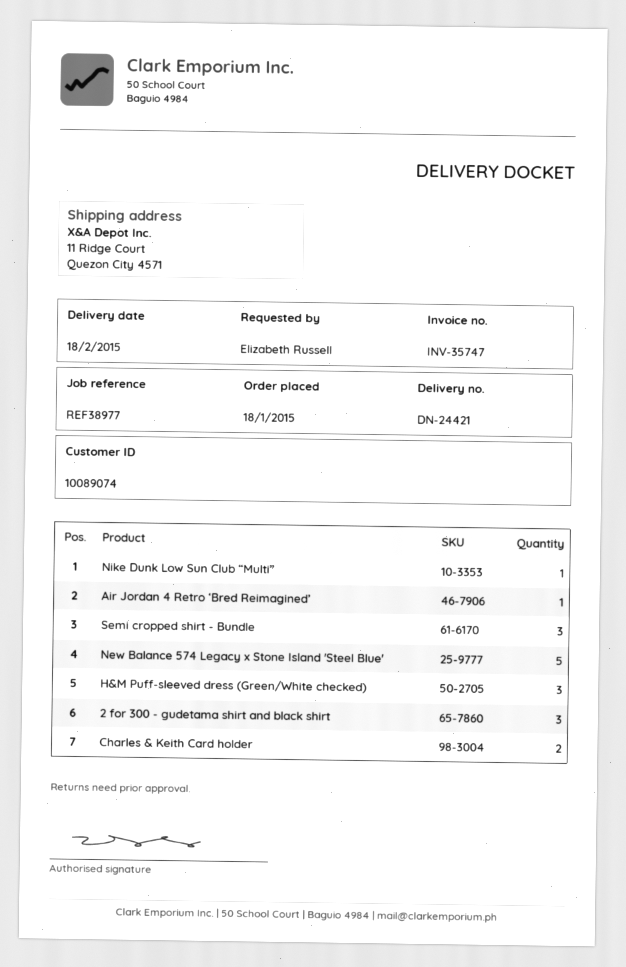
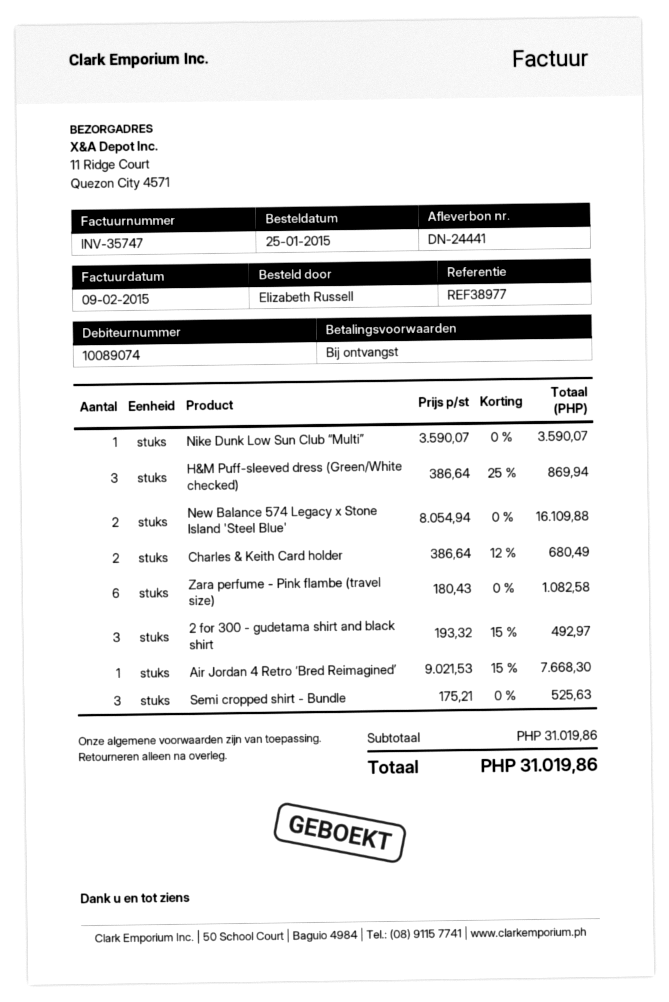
order date: 2015-01-18 -> 2015-01-25
delivery note number: DN-24421 -> DN-24441
New Balance 574 Legacy x Stone Island 'Steel Blue': 5 -> 2
Zara perfume - Pink flambe (travel size): none -> 6

